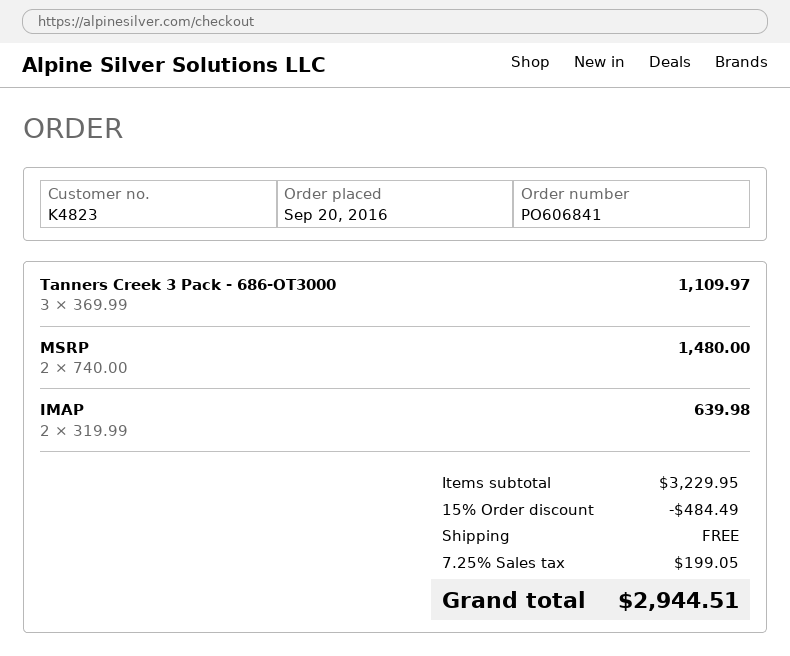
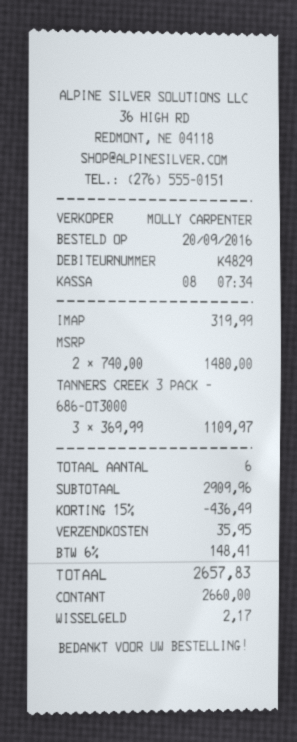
customer number: K4823 -> K4829
IMAP: 2 x 319.99 = 639.98 -> 1 x 319.99 = 319.99
subtotal: 3229.95 -> 2909.96
discount: 15% = 484.49 -> 15% = 436.49
shipping: 0.00 -> 35.95
tax: 7.25% = 199.05 -> 6% = 148.41
total: 2944.51 -> 2657.83

